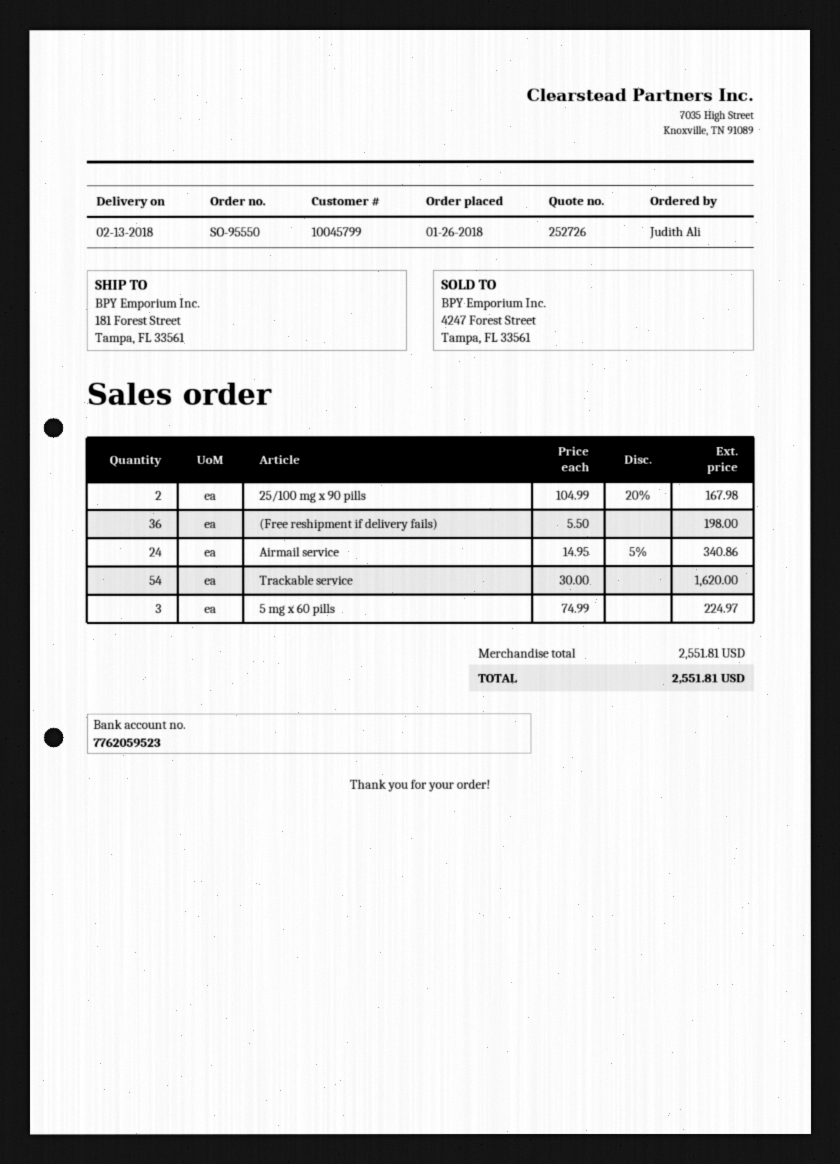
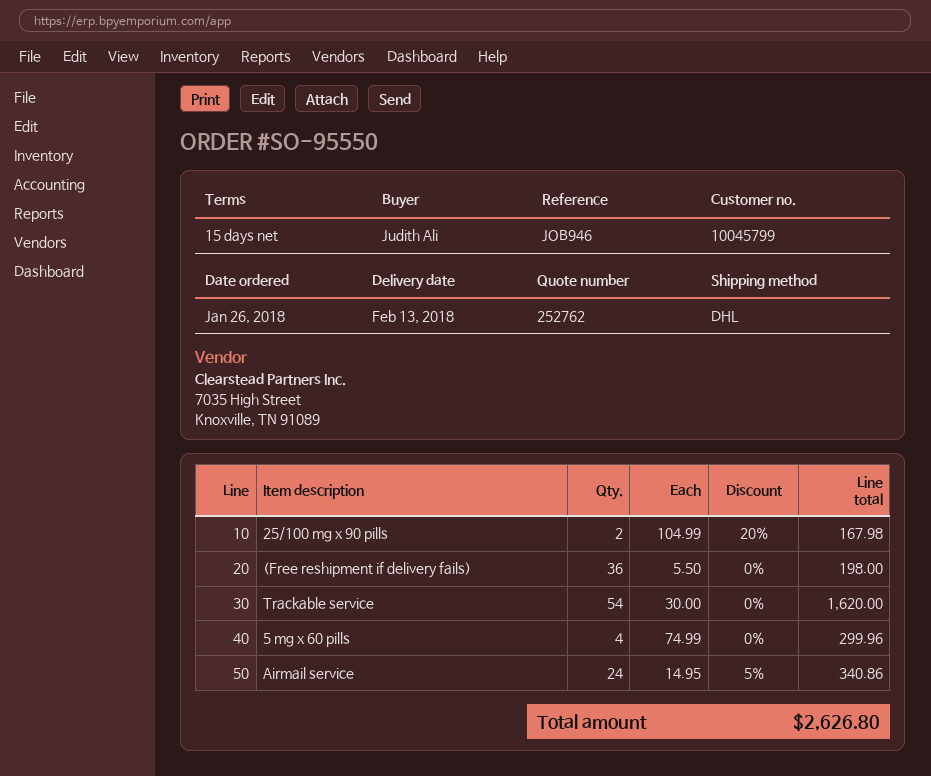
quote number: 252726 -> 252762
5 mg x 60 pills: 3 x 74.99 = 224.97 -> 4 x 74.99 = 299.96
total: 2551.81 -> 2626.80

